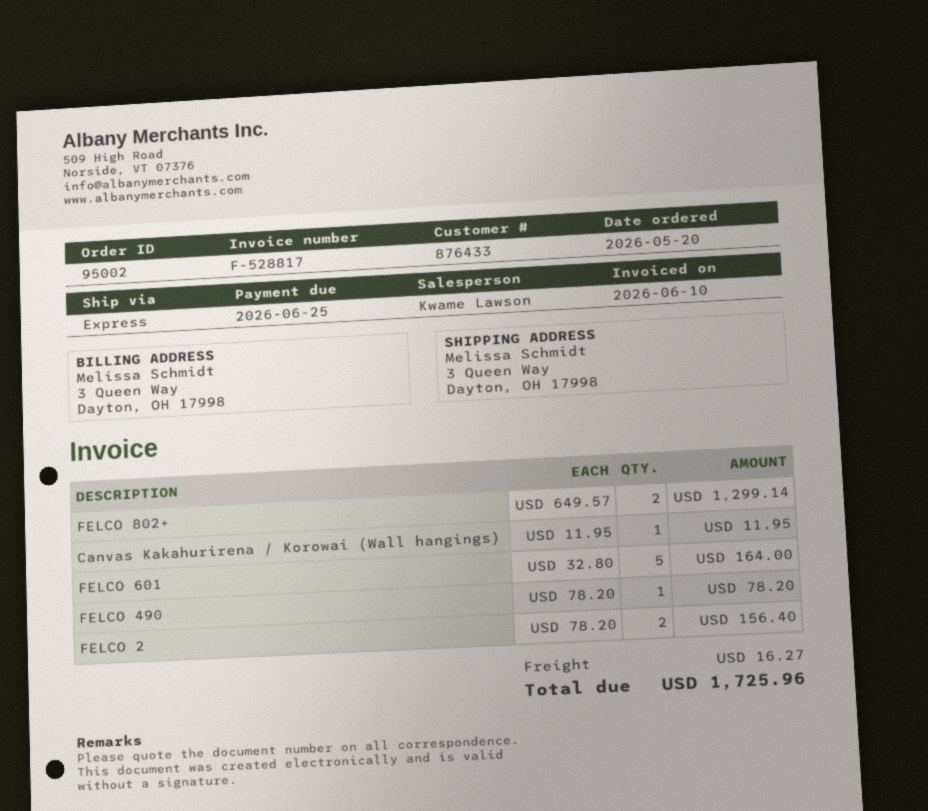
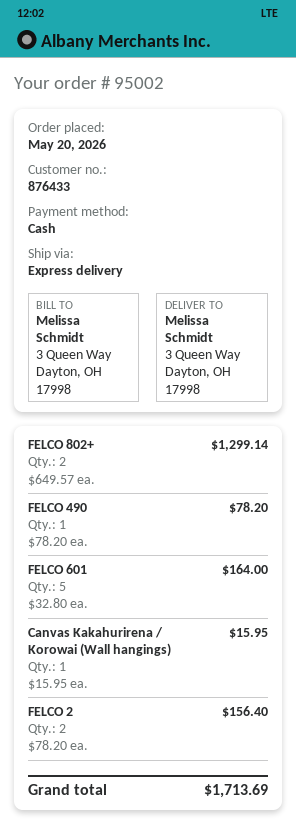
Canvas Kakahurirena / Korowai (Wall hangings): 1 x 11.95 = 11.95 -> 1 x 15.95 = 15.95
shipping: 16.27 -> none
total: 1725.96 -> 1713.69

